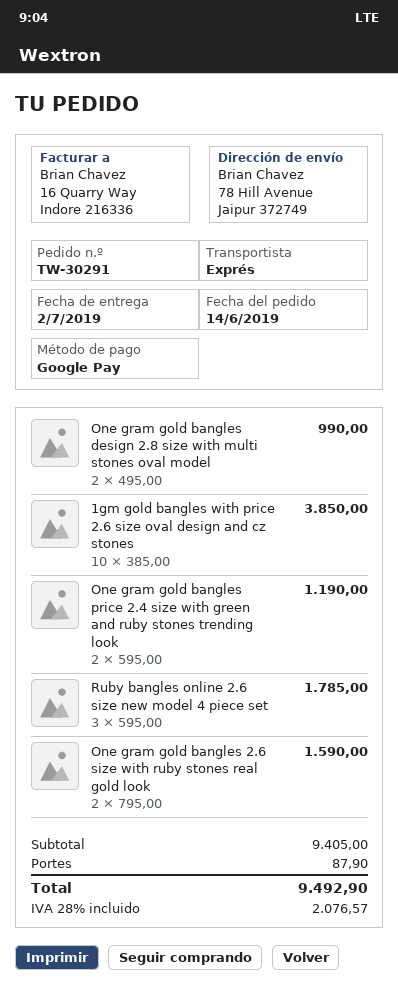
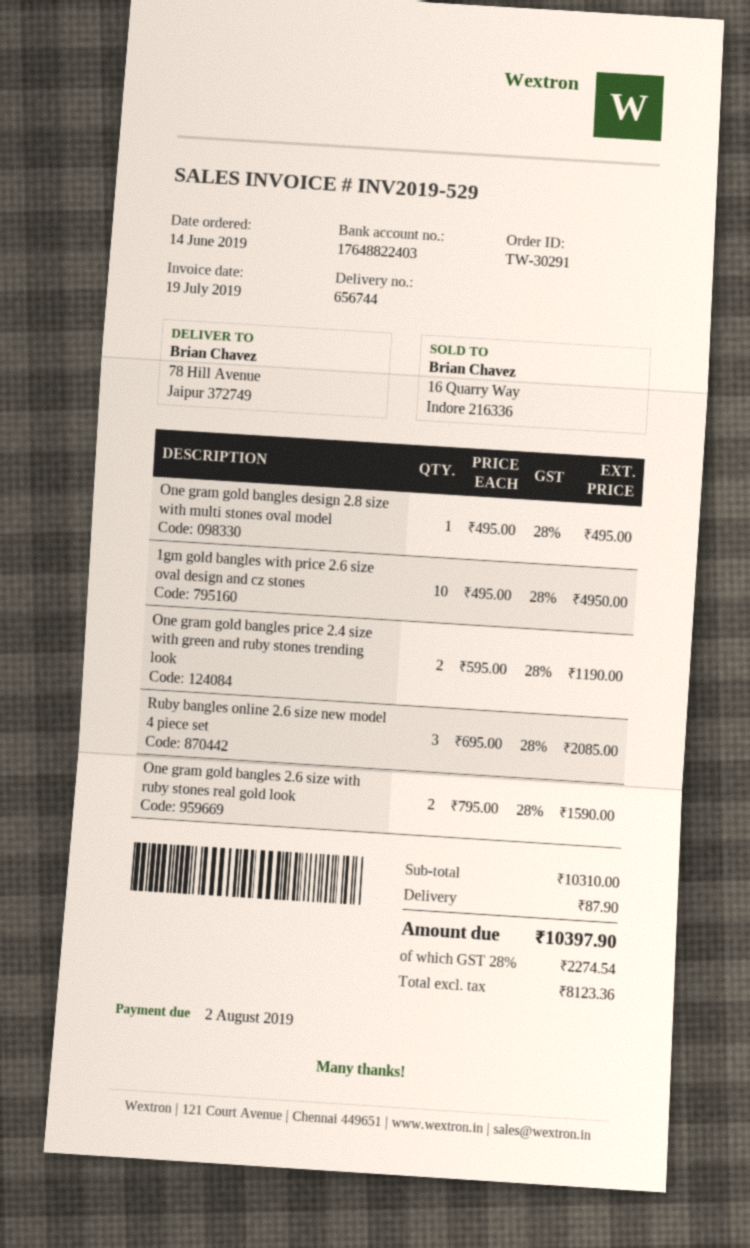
One gram gold bangles design 2.8 size with multi stones oval model: 2 x 495.00 = 990.00 -> 1 x 495.00 = 495.00
1gm gold bangles with price 2.6 size oval design and cz stones: 10 x 385.00 = 3850.00 -> 10 x 495.00 = 4950.00
Ruby bangles online 2.6 size new model 4 piece set: 3 x 595.00 = 1785.00 -> 3 x 695.00 = 2085.00
subtotal: 9405.00 -> 10310.00
tax: 28% = 2076.57 -> 28% = 2274.54
total: 9492.90 -> 10397.90

